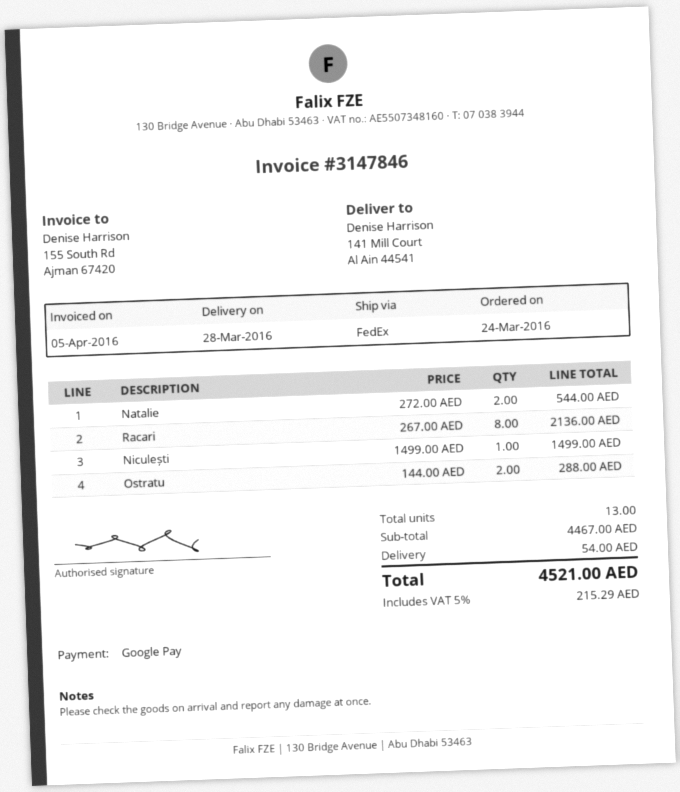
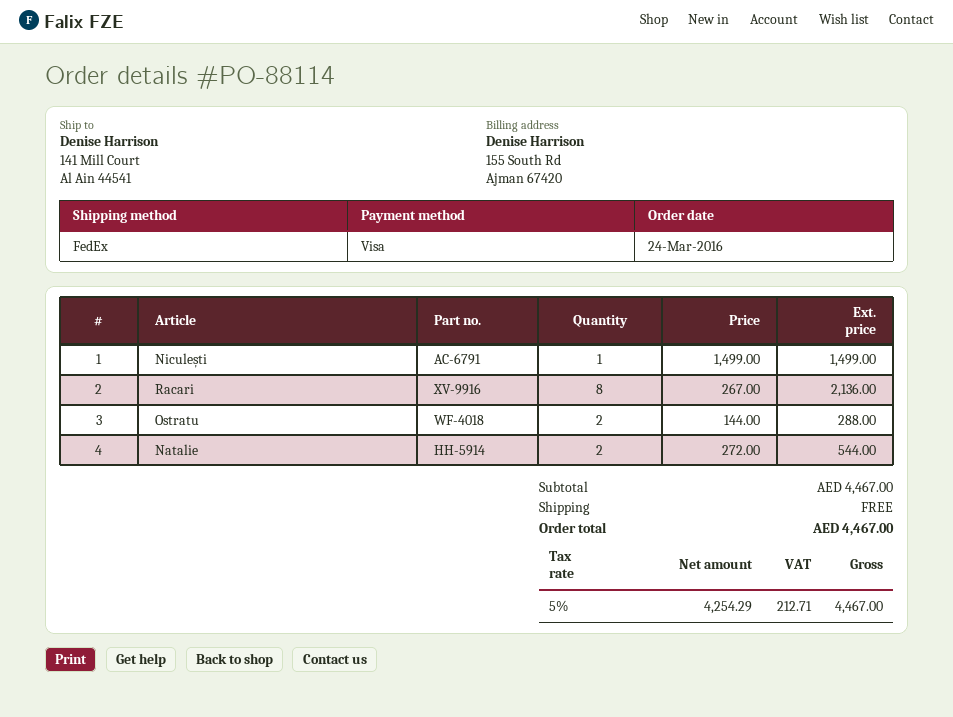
payment method: Google Pay -> Visa
shipping: 54.00 -> 0.00
tax: 5% = 215.29 -> 5% = 212.71
total: 4521.00 -> 4467.00

